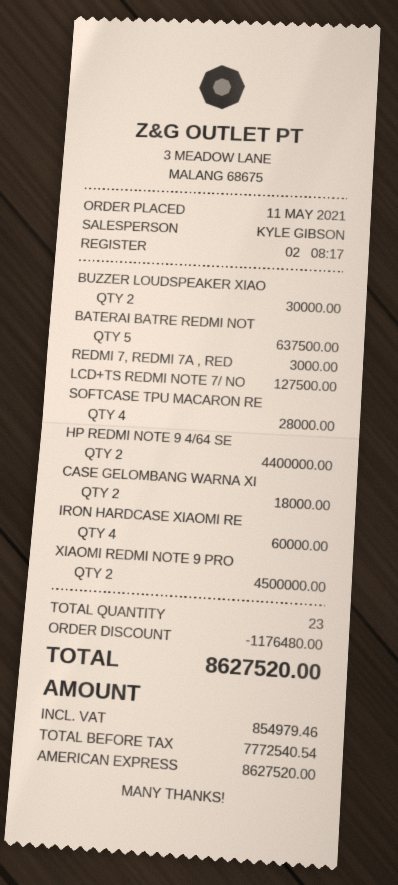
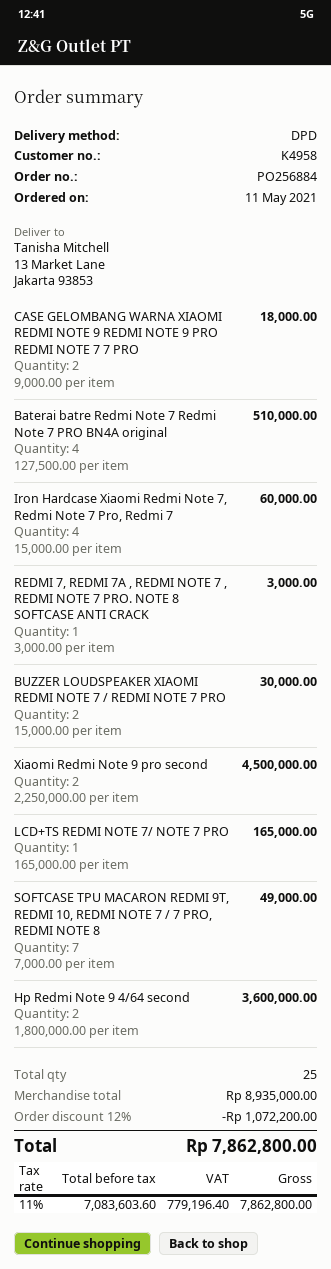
BATERAI BATRE REDMI NOT: 5 for 637500.00 -> 4 for 510000.00
LCD+TS REDMI NOTE 7/ NO: 1 for 127500.00 -> 1 for 165000.00
SOFTCASE TPU MACARON RE: 4 for 28000.00 -> 7 for 49000.00
HP REDMI NOTE 9 4/64 SE: 2 for 4400000.00 -> 2 for 3600000.00
total quantity: 23 -> 25
discount: 1176480.00 -> 1072200.00
net: 7772540.54 -> 7083603.60
tax: 854979.46 -> 779196.40
total: 8627520.00 -> 7862800.00

